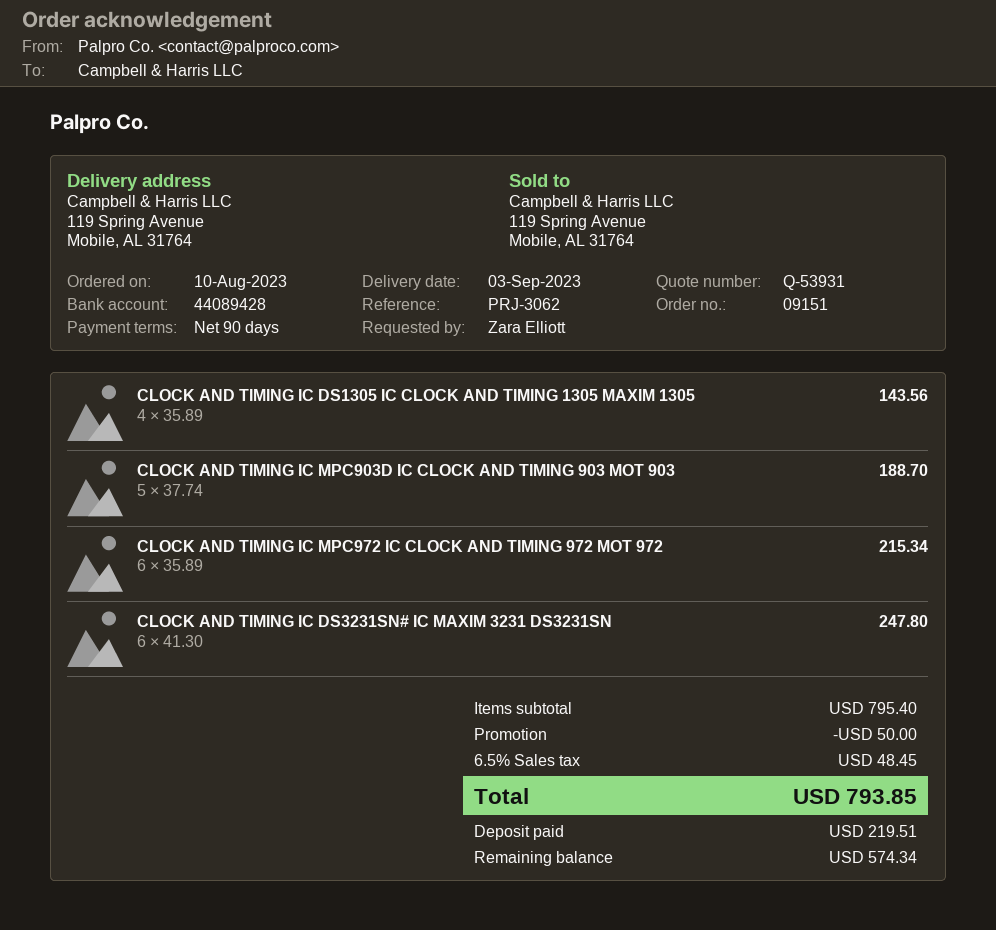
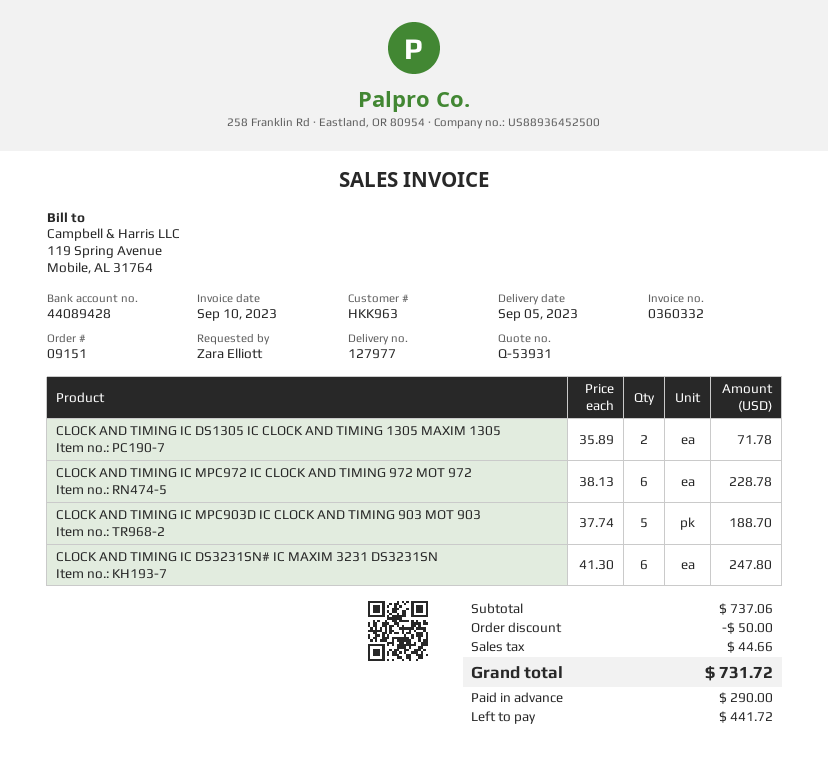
delivery date: 2023-09-03 -> 2023-09-05
CLOCK AND TIMING IC DS1305 IC CLOCK AND TIMING 1305 MAXIM 1305: 4 x 35.89 = 143.56 -> 2 x 35.89 = 71.78
CLOCK AND TIMING IC MPC972 IC CLOCK AND TIMING 972 MOT 972: 6 x 35.89 = 215.34 -> 6 x 38.13 = 228.78
subtotal: 795.40 -> 737.06
tax: 48.45 -> 44.66
total: 793.85 -> 731.72
deposit: 219.51 -> 290.00
balance: 574.34 -> 441.72

